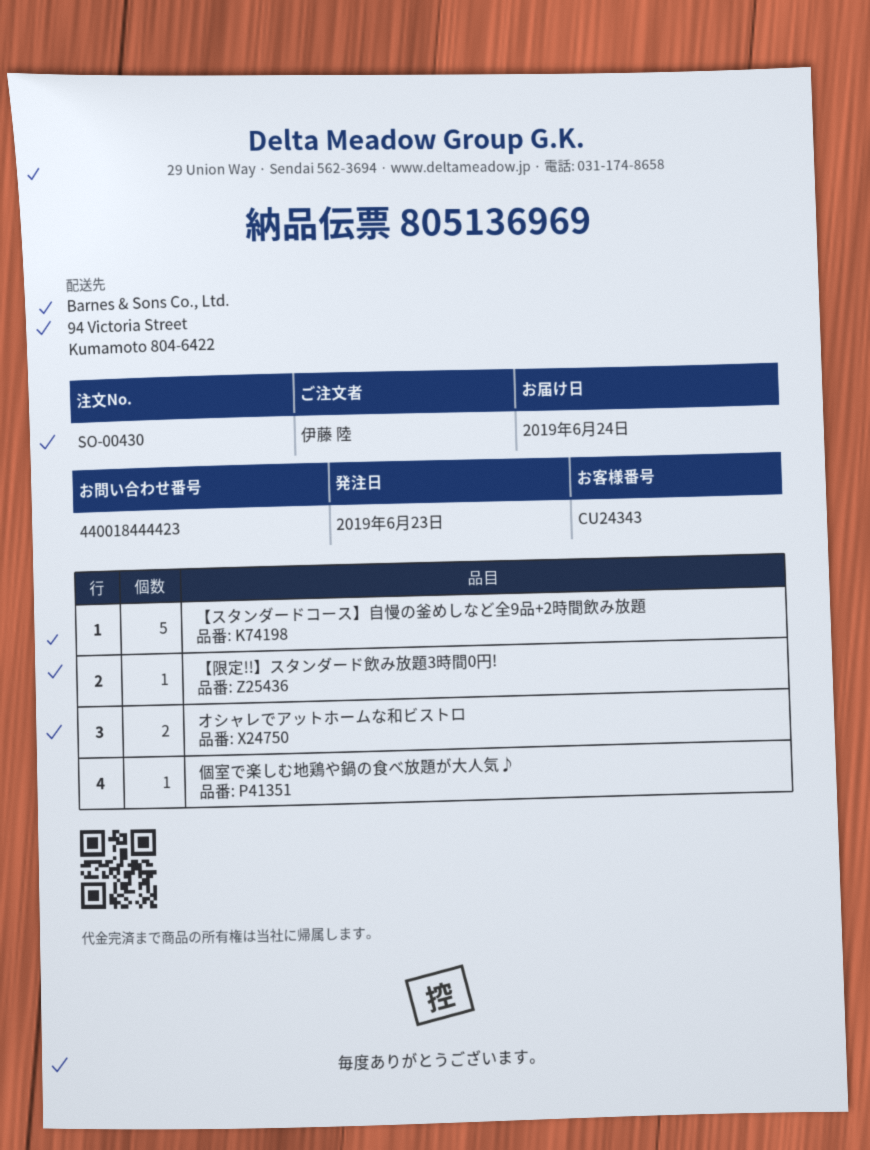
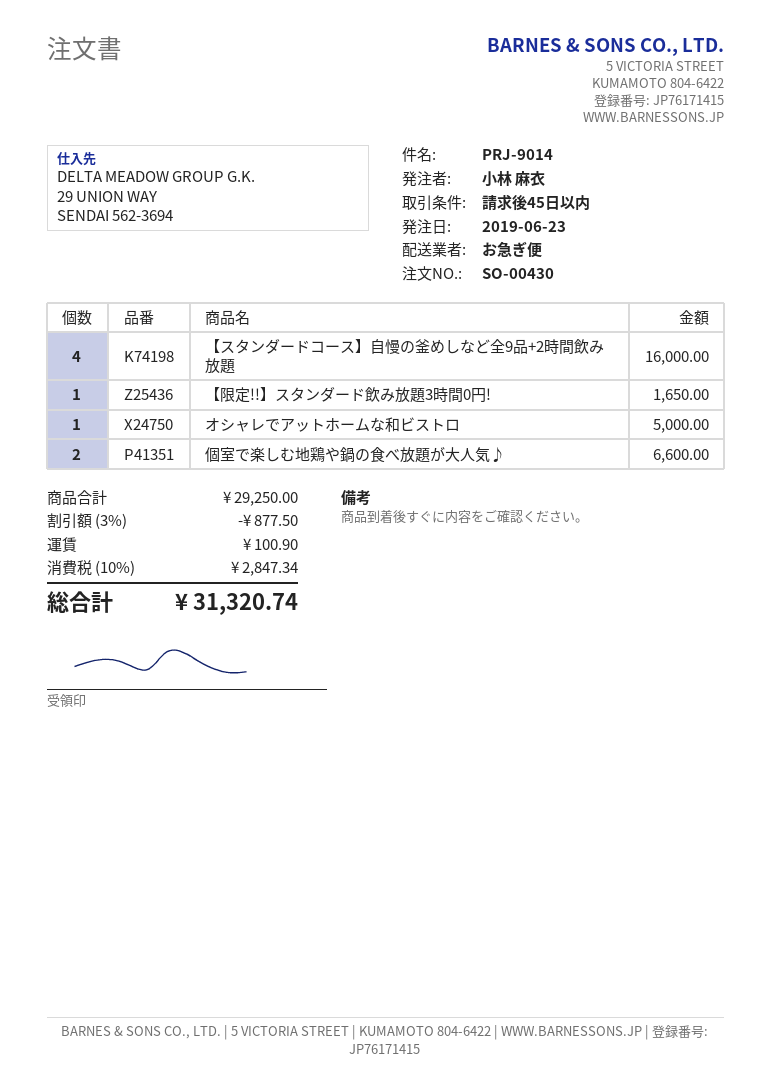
ordered by: 伊藤 陸 -> 小林 麻衣
【スタンダードコース】自慢の釜めしなど全9品+2時間飲み放題: 5 -> 4
オシャレでアットホームな和ビストロ: 2 -> 1
個室で楽しむ地鶏や鍋の食べ放題が大人気♪: 1 -> 2

